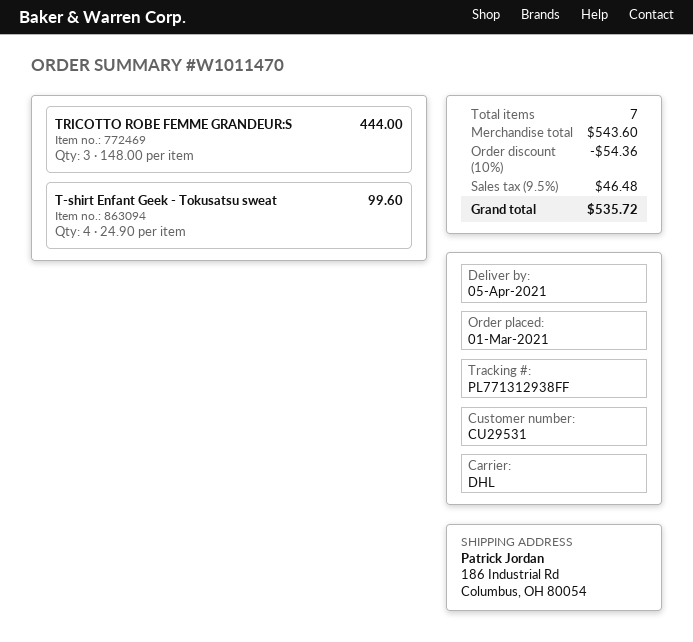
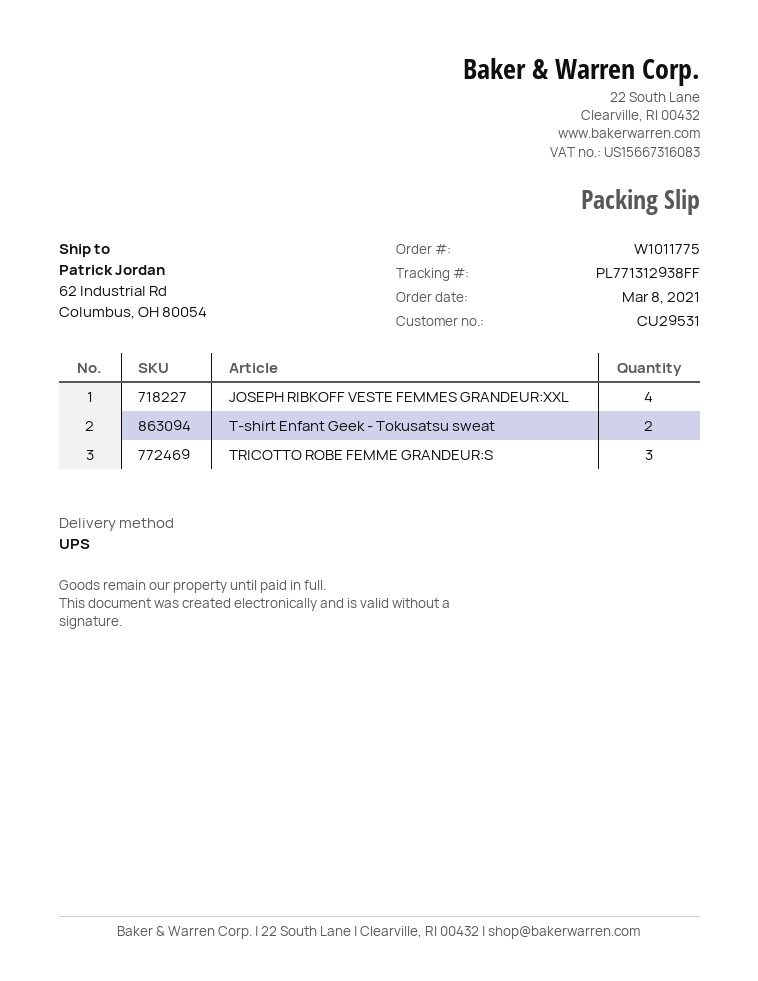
order number: W1011470 -> W1011775
order date: 2021-03-01 -> 2021-03-08
shipping method: DHL -> UPS
ship to: 186 Industrial Rd, Columbus, OH 80054 -> 62 Industrial Rd, Columbus, OH 80054
T-shirt Enfant Geek - Tokusatsu sweat: 4 -> 2
JOSEPH RIBKOFF VESTE FEMMES GRANDEUR:XXL: none -> 4

